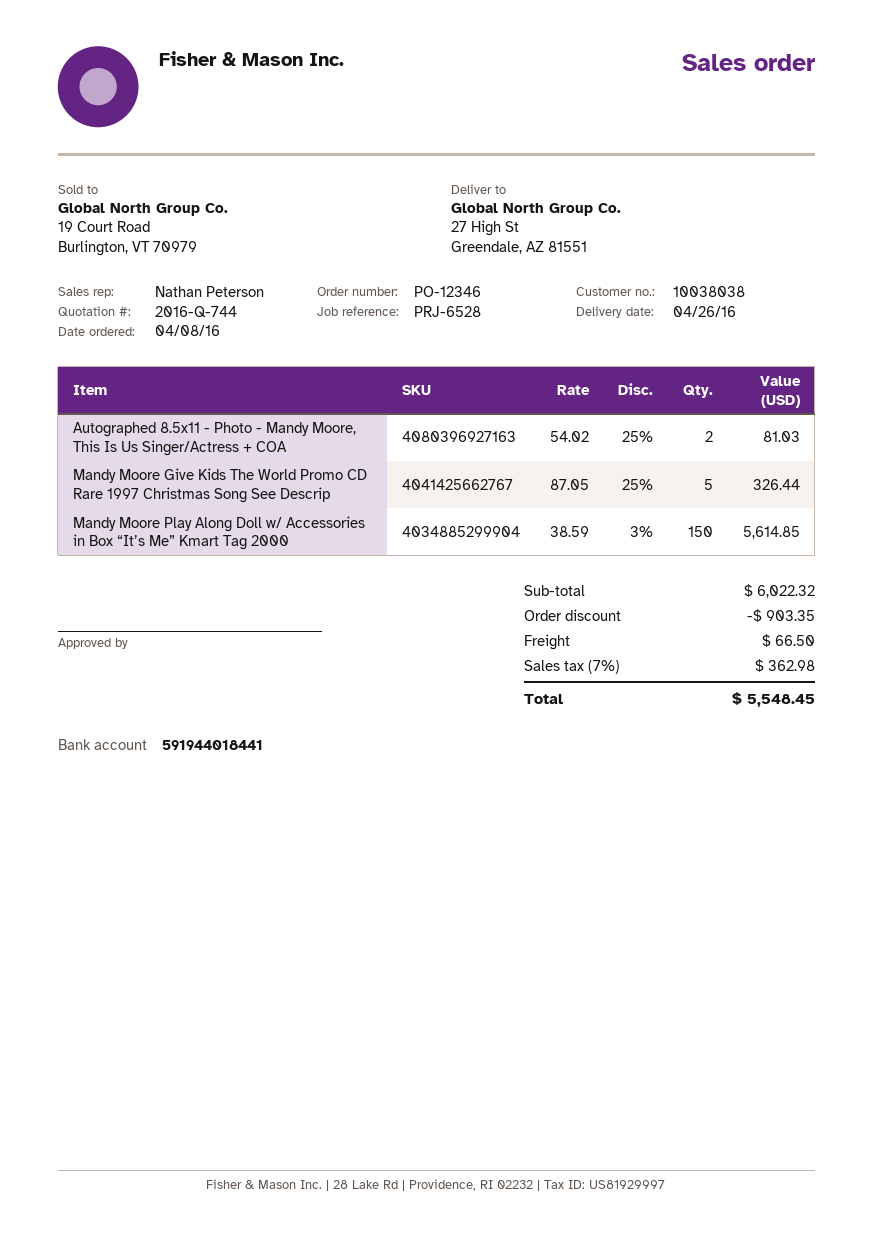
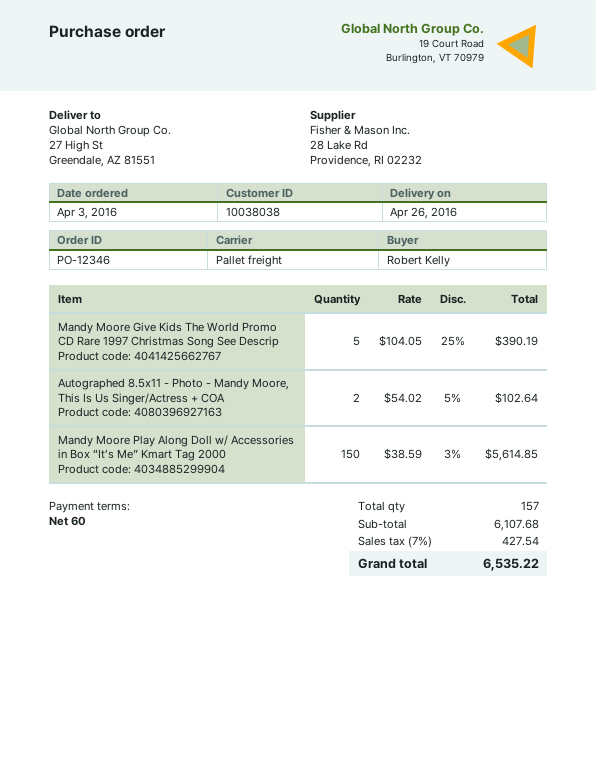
order date: 2016-04-08 -> 2016-04-03
Autographed 8.5x11 - Photo - Mandy Moore, This Is Us Singer/Actress + COA: 2 x 54.02 - 25% = 81.03 -> 2 x 54.02 - 5% = 102.64
Mandy Moore Give Kids The World Promo CD Rare 1997 Christmas Song See Descrip: 5 x 87.05 - 25% = 326.44 -> 5 x 104.05 - 25% = 390.19
subtotal: 6022.32 -> 6107.68
discount: 903.35 -> none
shipping: 66.50 -> none
tax: 7% = 362.98 -> 7% = 427.54
total: 5548.45 -> 6535.22

